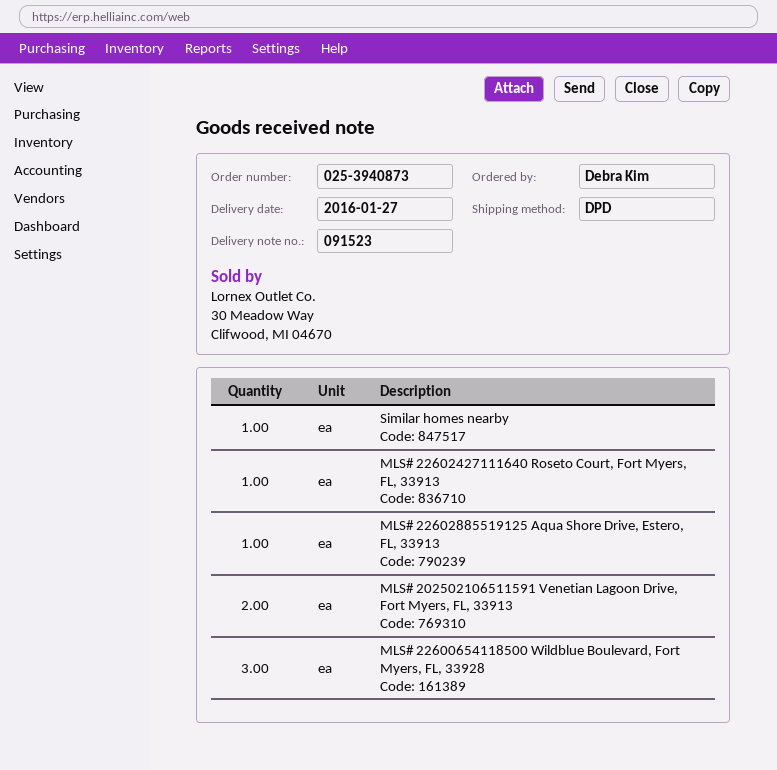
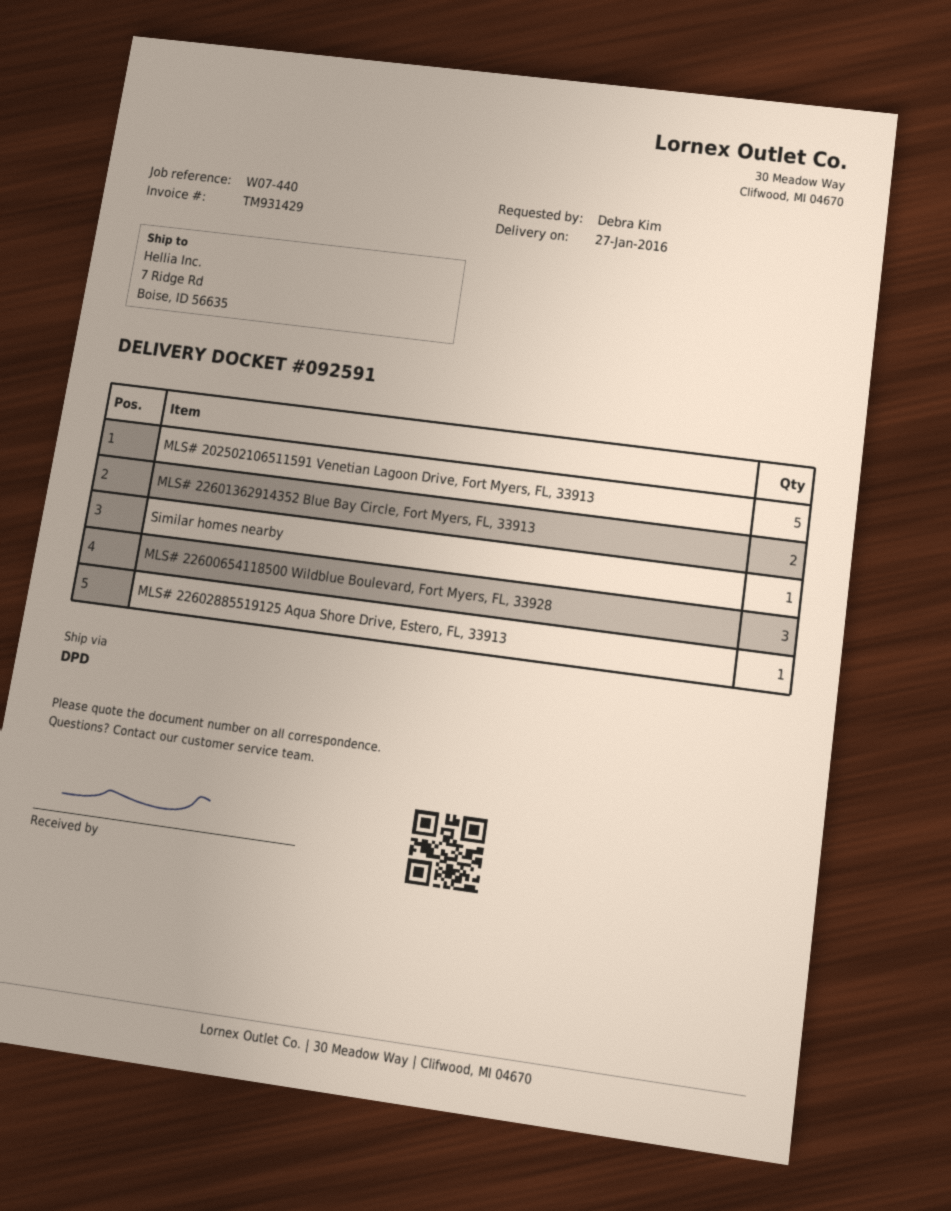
delivery note number: 091523 -> 092591
MLS# 22602427111640 Roseto Court, Fort Myers, FL, 33913: 1 -> none
MLS# 202502106511591 Venetian Lagoon Drive, Fort Myers, FL, 33913: 2 -> 5
MLS# 22601362914352 Blue Bay Circle, Fort Myers, FL, 33913: none -> 2

